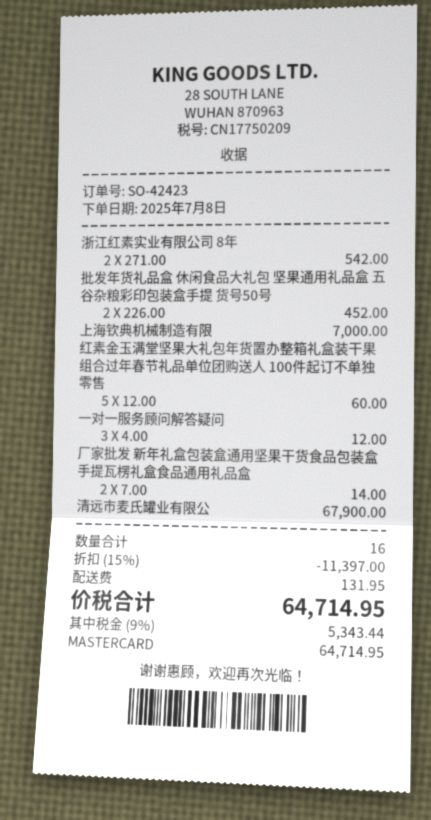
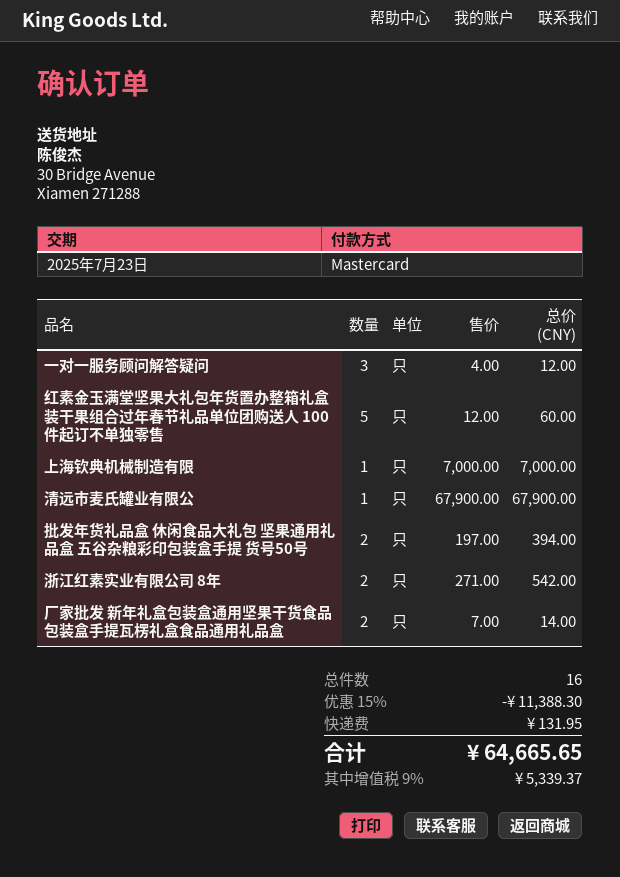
批发年货礼品盒 休闲食品大礼包 坚果通用礼品盒 五谷杂粮彩印包装盒手提 货号50号: 2 x 226.00 = 452.00 -> 2 x 197.00 = 394.00
discount: 15% = 11397.00 -> 15% = 11388.30
tax: 9% = 5343.44 -> 9% = 5339.37
total: 64714.95 -> 64665.65

